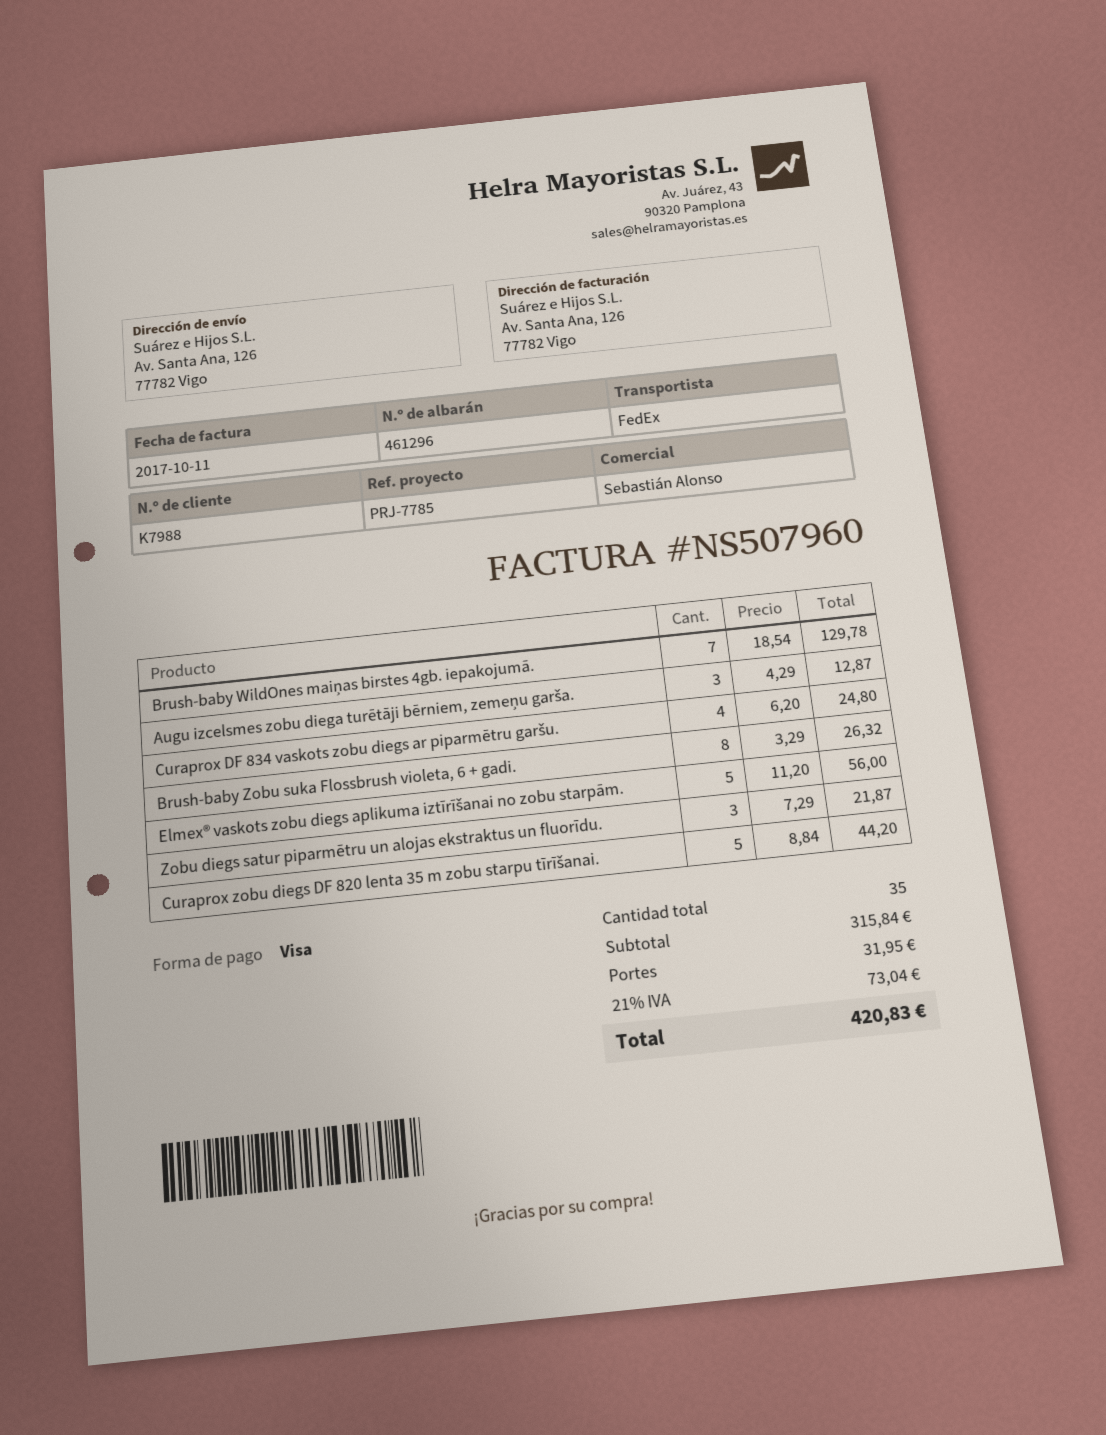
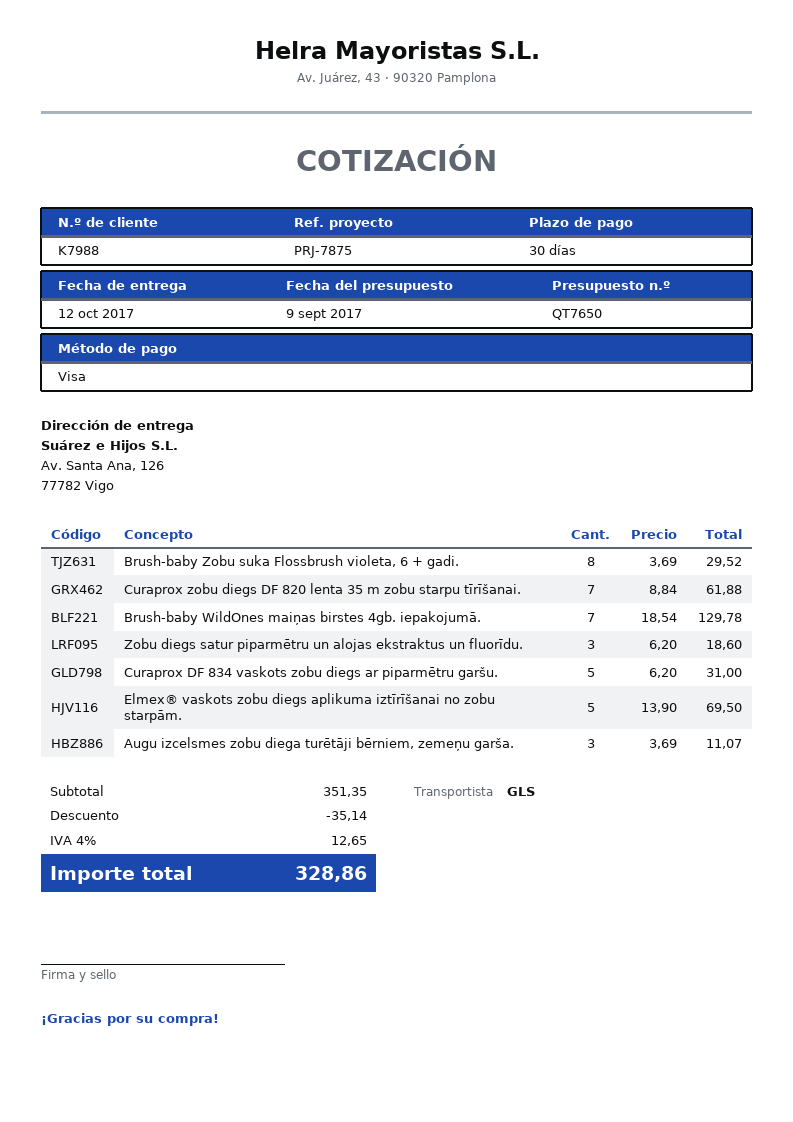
reference: PRJ-7785 -> PRJ-7875
shipping method: FedEx -> GLS
Augu izcelsmes zobu diega turētāji bērniem, zemeņu garša.: 3 x 4.29 = 12.87 -> 3 x 3.69 = 11.07
Curaprox DF 834 vaskots zobu diegs ar piparmētru garšu.: 4 x 6.20 = 24.80 -> 5 x 6.20 = 31.00
Brush-baby Zobu suka Flossbrush violeta, 6 + gadi.: 8 x 3.29 = 26.32 -> 8 x 3.69 = 29.52
Elmex® vaskots zobu diegs aplikuma iztīrīšanai no zobu starpām.: 5 x 11.20 = 56.00 -> 5 x 13.90 = 69.50
Zobu diegs satur piparmētru un alojas ekstraktus un fluorīdu.: 3 x 7.29 = 21.87 -> 3 x 6.20 = 18.60
Curaprox zobu diegs DF 820 lenta 35 m zobu starpu tīrīšanai.: 5 x 8.84 = 44.20 -> 7 x 8.84 = 61.88
subtotal: 315.84 -> 351.35
discount: none -> 35.14
shipping: 31.95 -> none
tax: 21% = 73.04 -> 4% = 12.65
total: 420.83 -> 328.86

